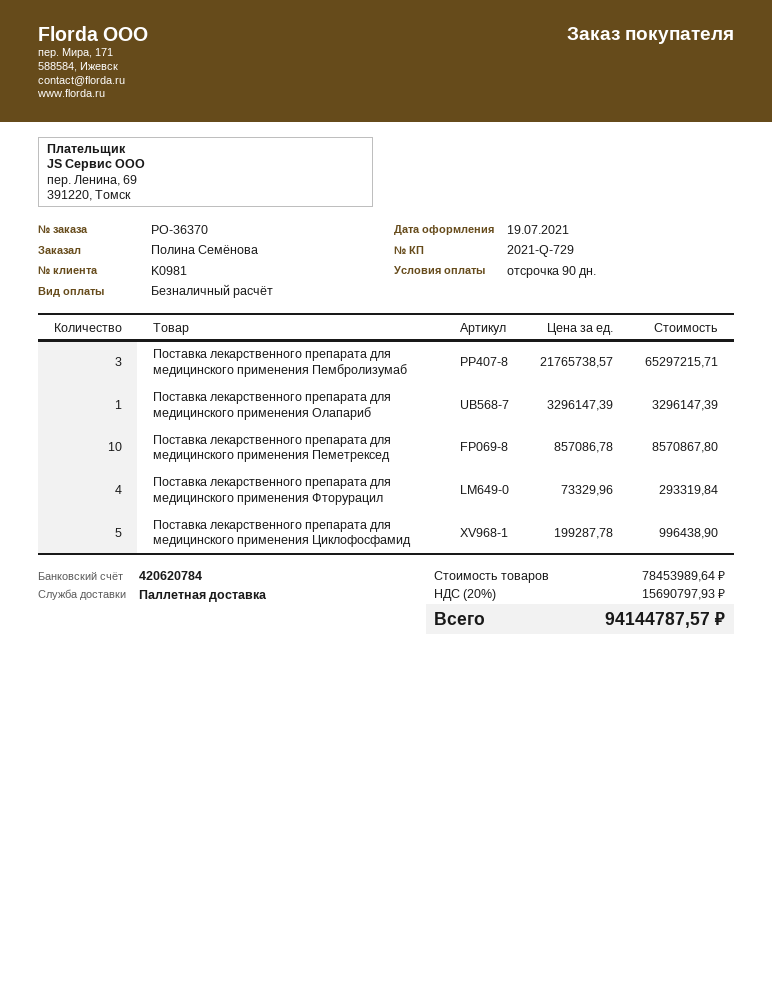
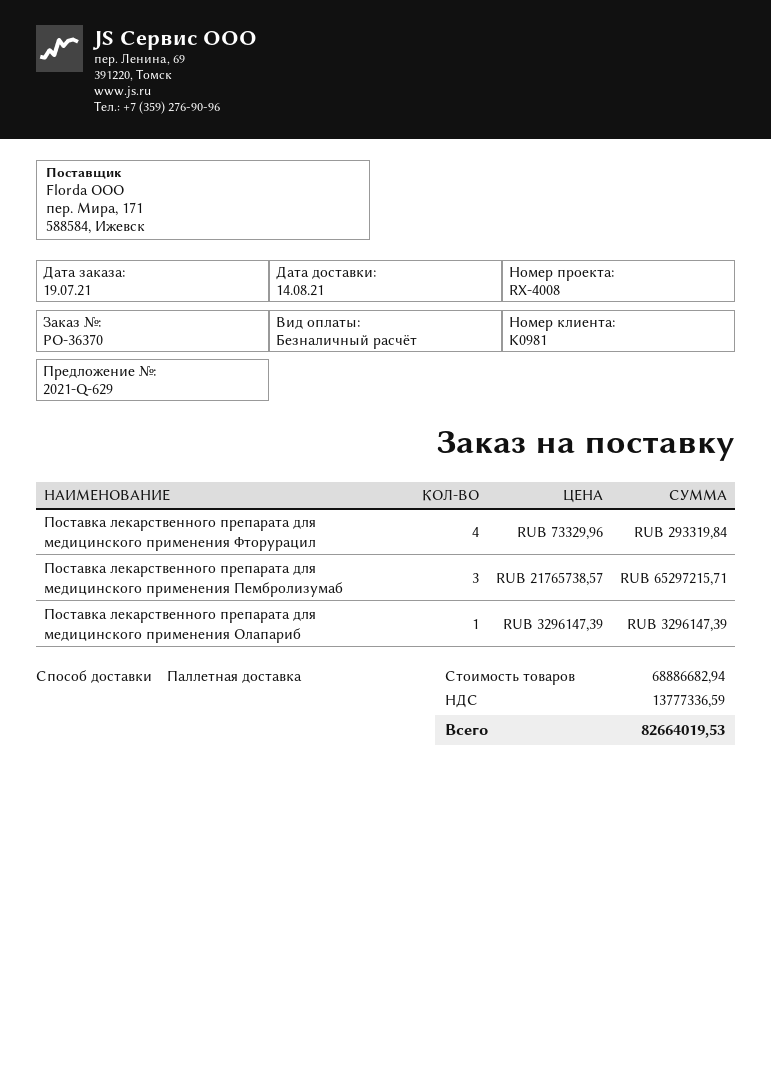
quote number: 2021-Q-729 -> 2021-Q-629
Поставка лекарственного препарата для медицинского применения Пеметрексед: 10 x 857086.78 = 8570867.80 -> none
Поставка лекарственного препарата для медицинского применения Циклофосфамид: 5 x 199287.78 = 996438.90 -> none
subtotal: 78453989.64 -> 68886682.94
tax: 15690797.93 -> 13777336.59
total: 94144787.57 -> 82664019.53

